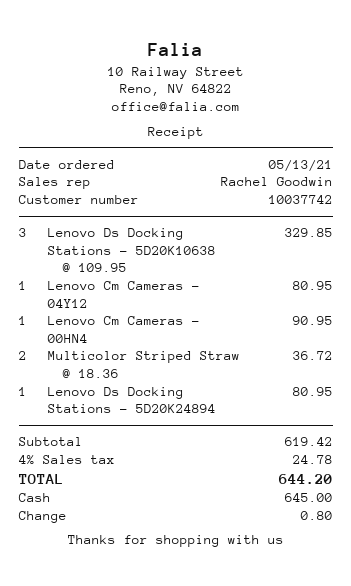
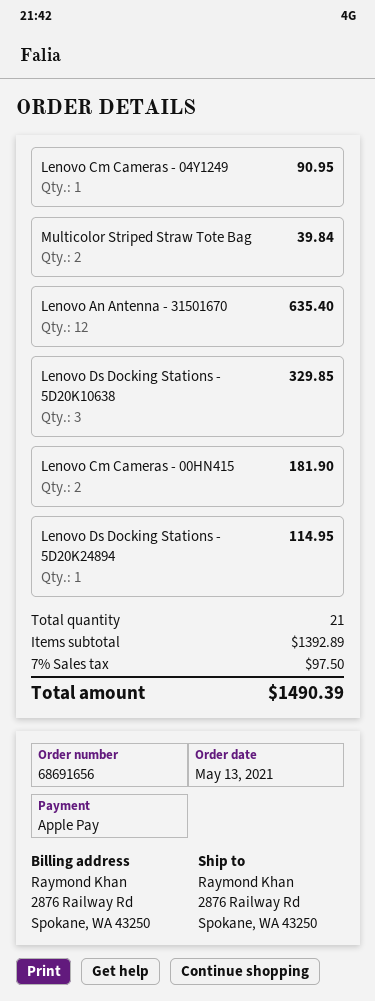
payment method: cash -> Apple Pay
Lenovo Cm Cameras - 04Y12: 1 for 80.95 -> 1 for 90.95
Lenovo Cm Cameras - 00HN4: 1 for 90.95 -> 2 for 181.90
Multicolor Striped Straw: 2 for 36.72 -> 2 for 39.84
Lenovo Ds Docking Stations - 5D20K24894: 1 for 80.95 -> 1 for 114.95
Lenovo An Antenna - 31501670: none -> 12 for 635.40
subtotal: 619.42 -> 1392.89
tax: 4% = 24.78 -> 7% = 97.50
total: 644.20 -> 1490.39

